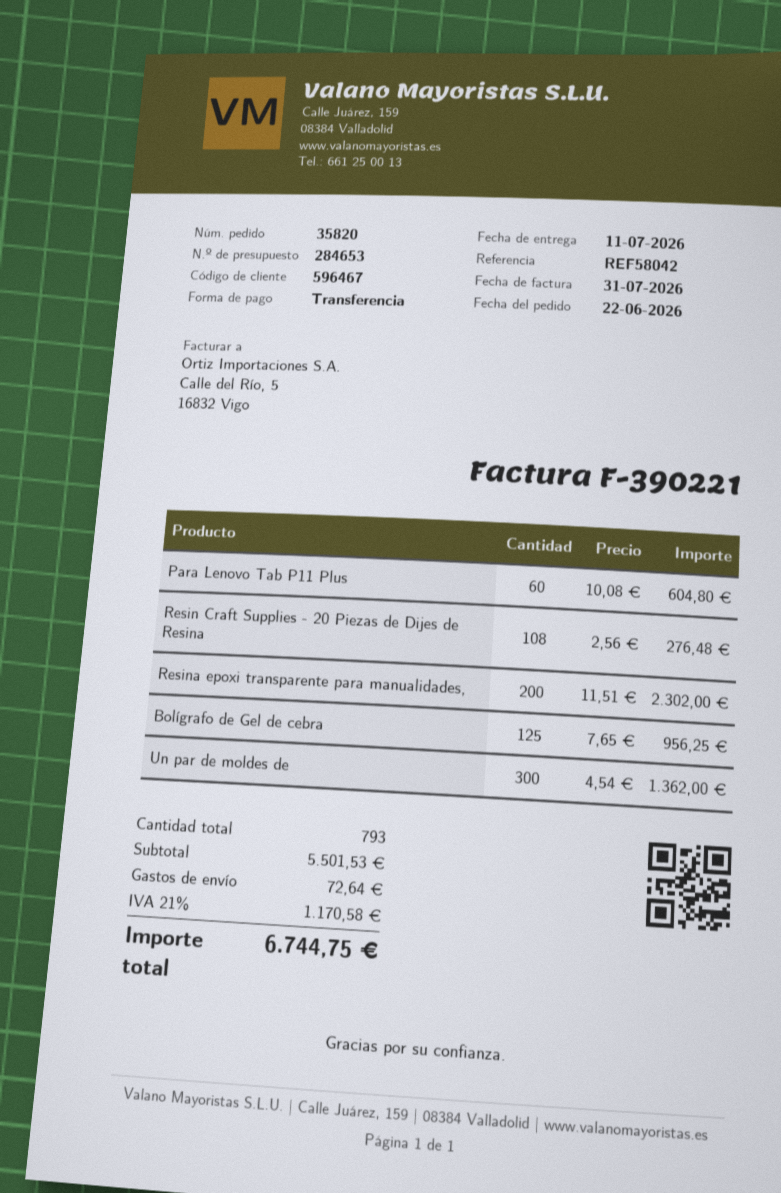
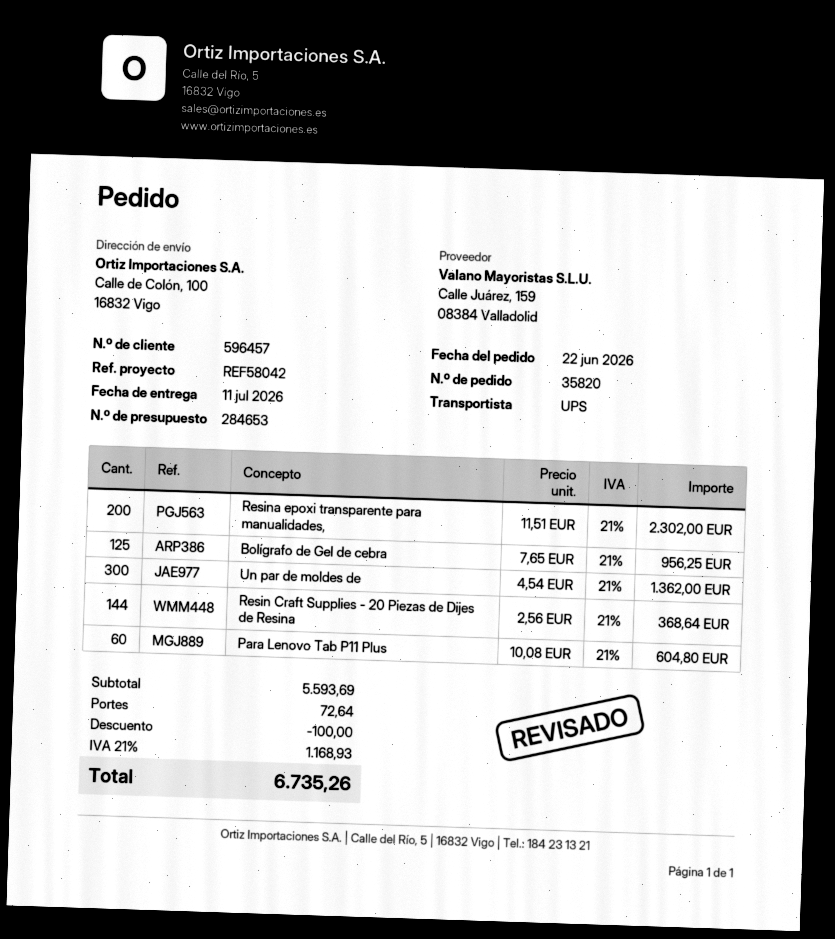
customer number: 596467 -> 596457
Resin Craft Supplies - 20 Piezas de Dijes de Resina: 108 x 2.56 = 276.48 -> 144 x 2.56 = 368.64
subtotal: 5501.53 -> 5593.69
discount: none -> 100.00
tax: 21% = 1170.58 -> 21% = 1168.93
total: 6744.75 -> 6735.26

